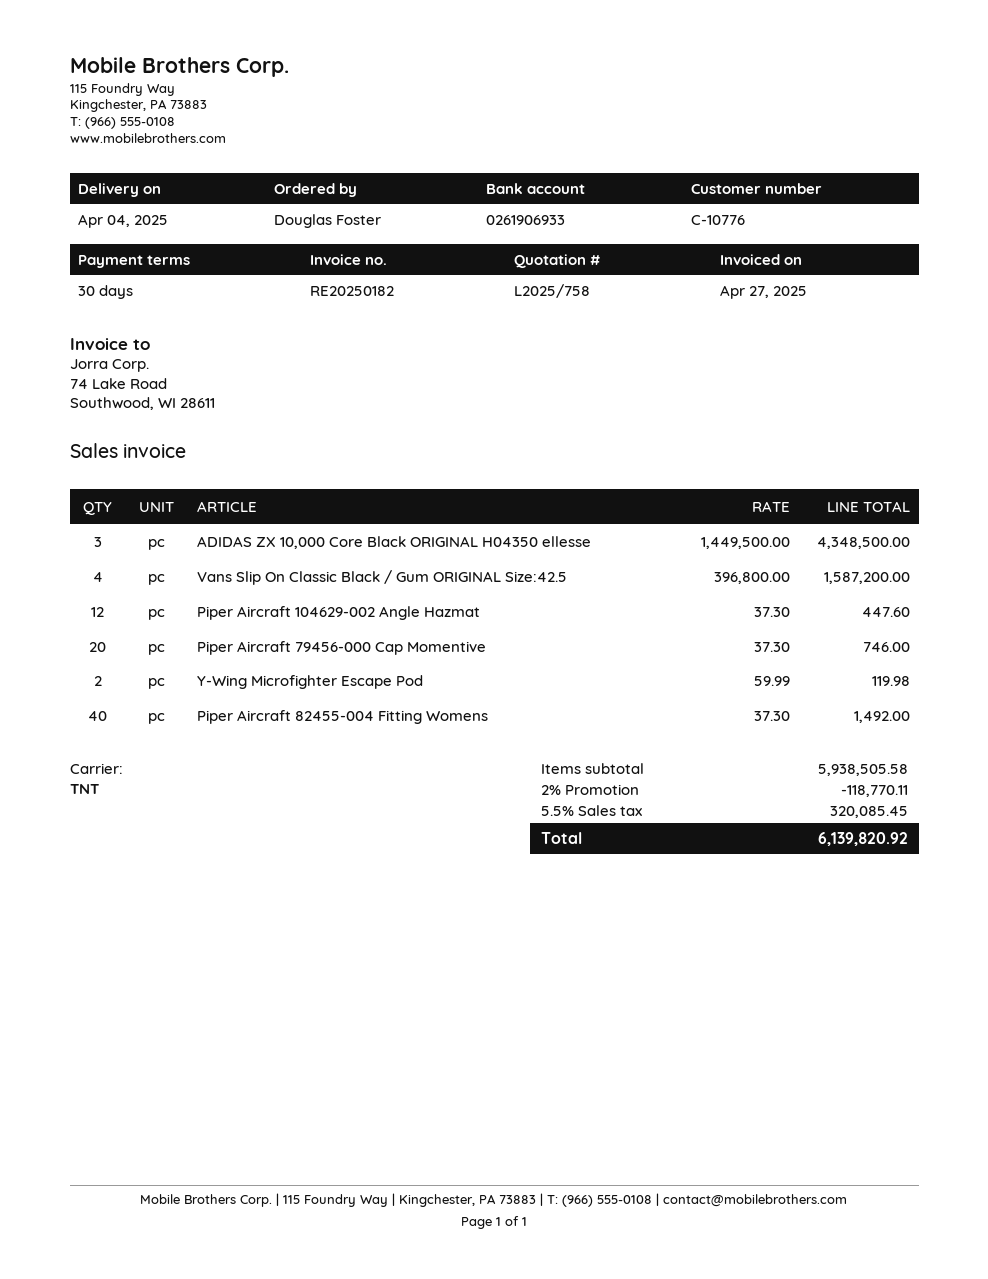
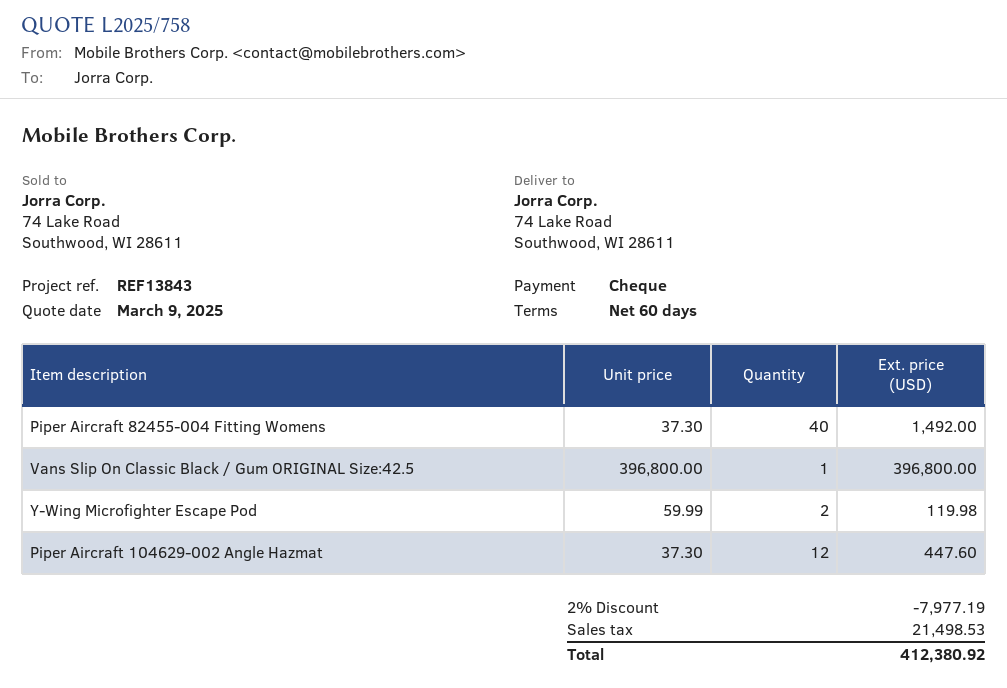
payment terms: 30 days -> 60 days
ADIDAS ZX 10,000 Core Black ORIGINAL H04350 ellesse: 3 x 1449500.00 = 4348500.00 -> none
Vans Slip On Classic Black / Gum ORIGINAL Size:42.5: 4 x 396800.00 = 1587200.00 -> 1 x 396800.00 = 396800.00
Piper Aircraft 79456-000 Cap Momentive: 20 x 37.30 = 746.00 -> none
discount: 2% = 118770.11 -> 2% = 7977.19
tax: 320085.45 -> 21498.53
total: 6139820.92 -> 412380.92

